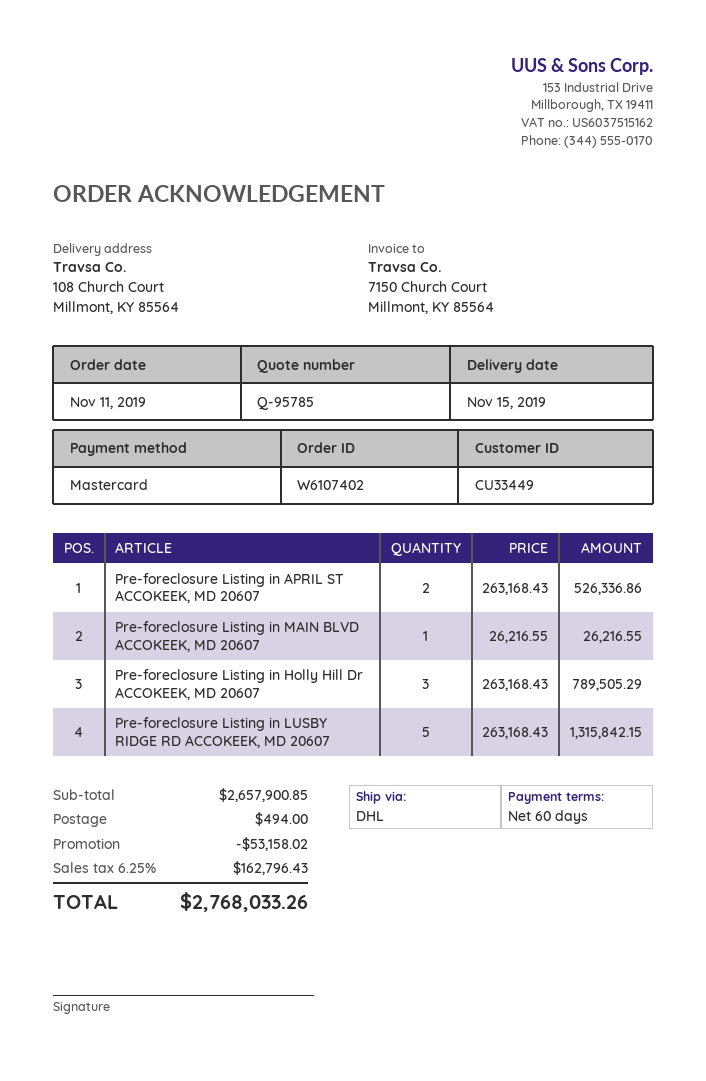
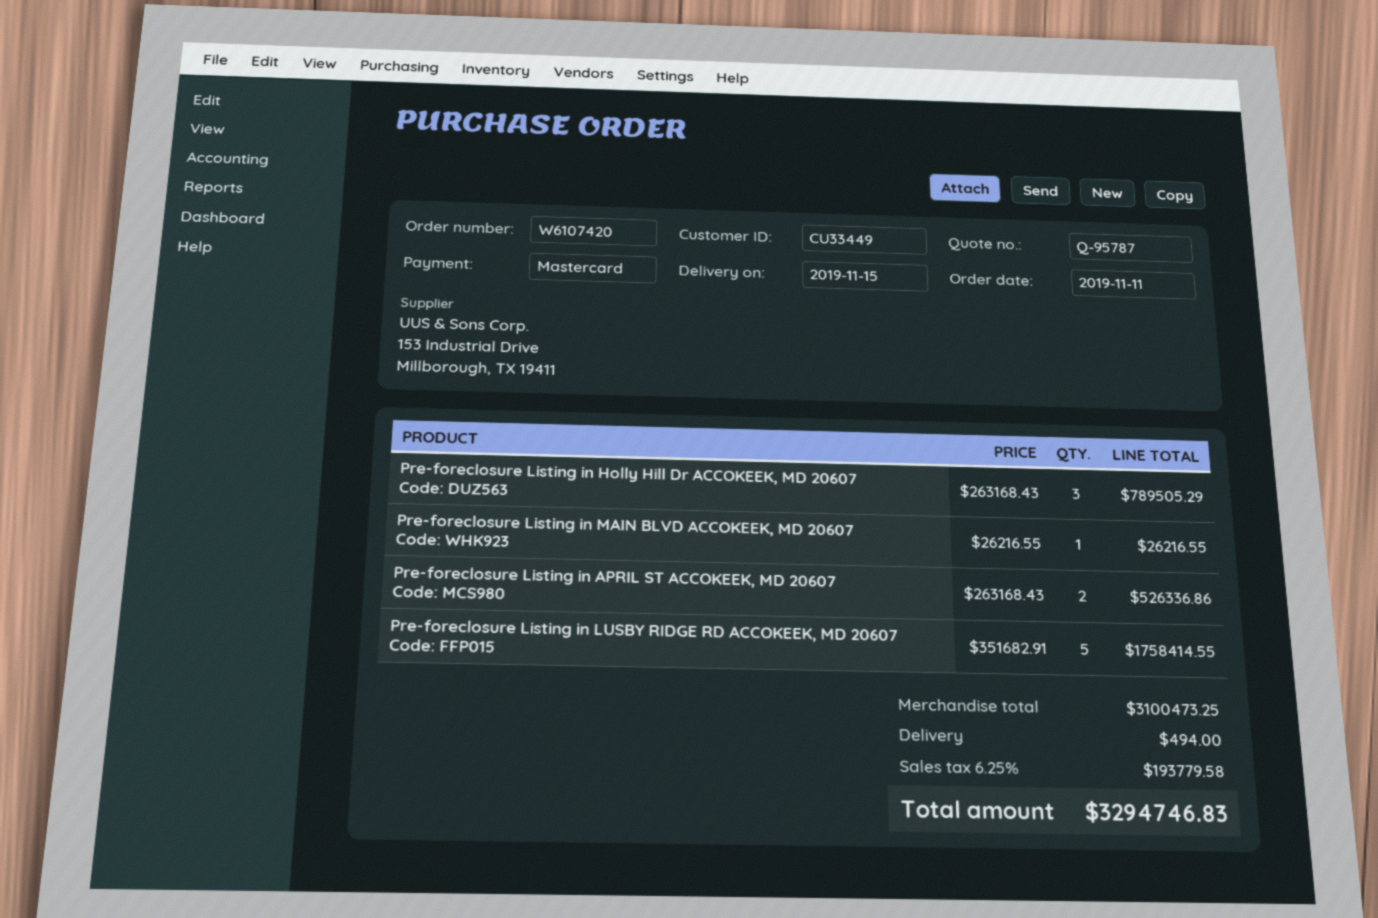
quote number: Q-95785 -> Q-95787
order number: W6107402 -> W6107420
Pre-foreclosure Listing in LUSBY RIDGE RD ACCOKEEK, MD 20607: 5 x 263168.43 = 1315842.15 -> 5 x 351682.91 = 1758414.55
subtotal: 2657900.85 -> 3100473.25
discount: 53158.02 -> none
tax: 6.25% = 162796.43 -> 6.25% = 193779.58
total: 2768033.26 -> 3294746.83

